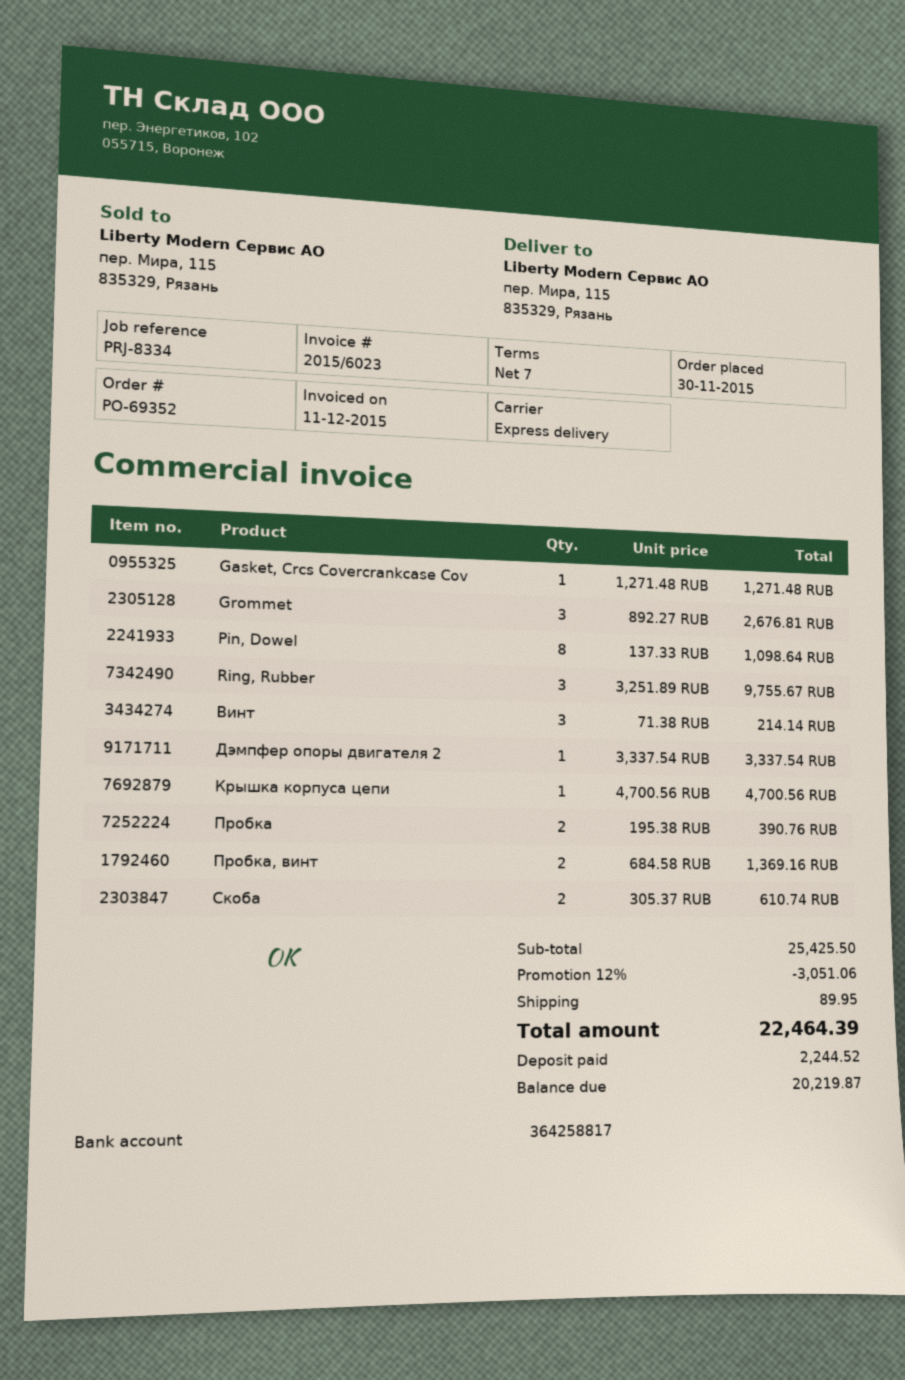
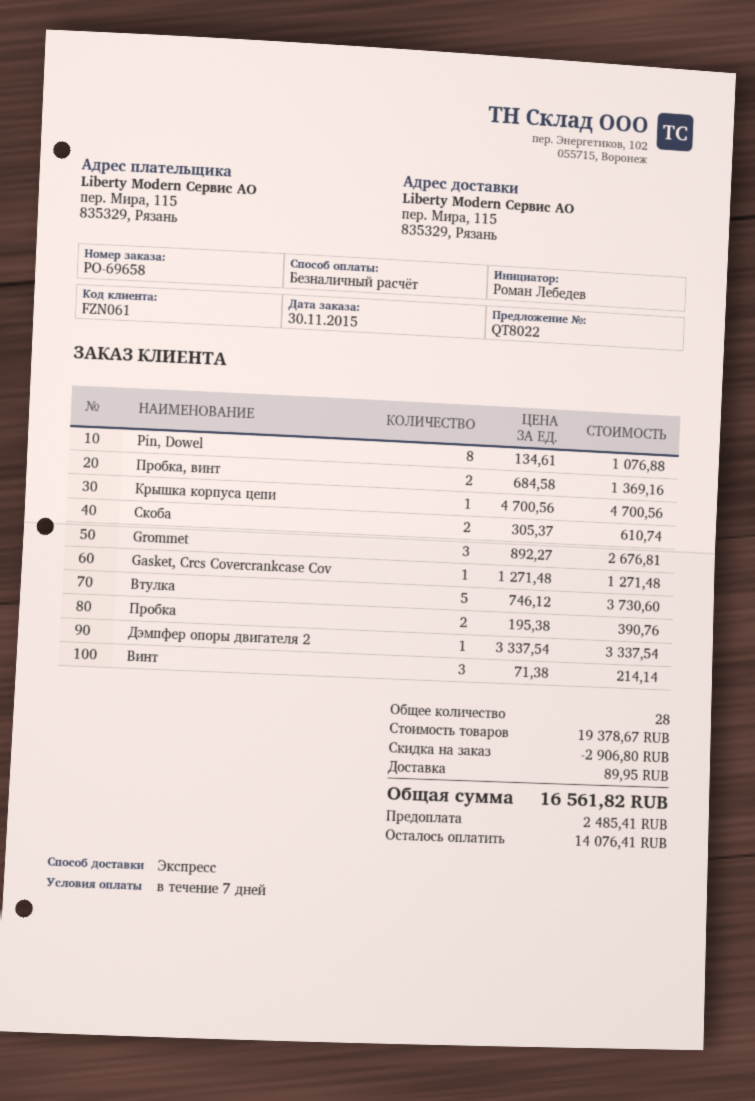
order number: PO-69352 -> PO-69658
Pin, Dowel: 8 x 137.33 = 1098.64 -> 8 x 134.61 = 1076.88
Ring, Rubber: 3 x 3251.89 = 9755.67 -> none
Втулка: none -> 5 x 746.12 = 3730.60
subtotal: 25425.50 -> 19378.67
discount: 3051.06 -> 2906.80
total: 22464.39 -> 16561.82
deposit: 2244.52 -> 2485.41
balance: 20219.87 -> 14076.41

